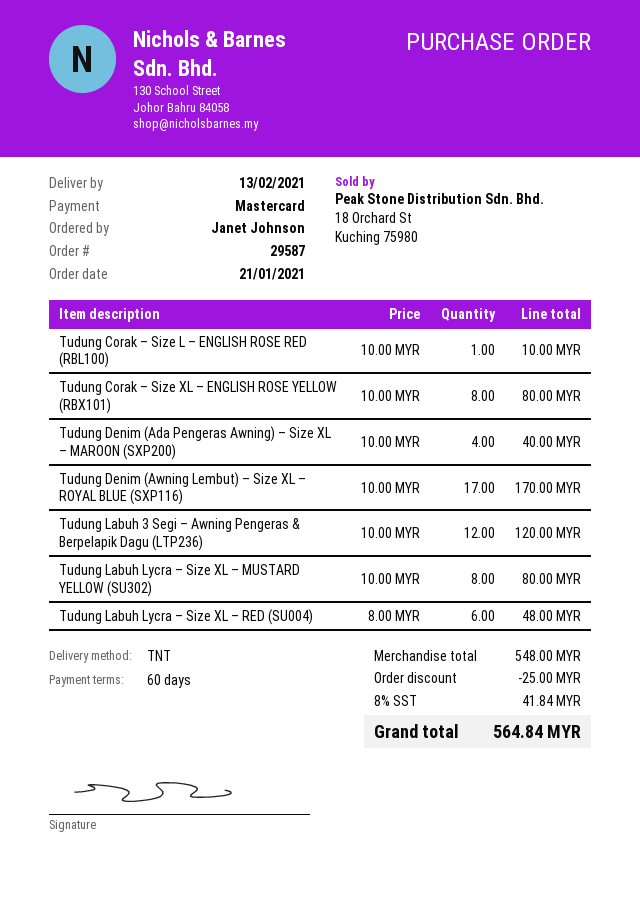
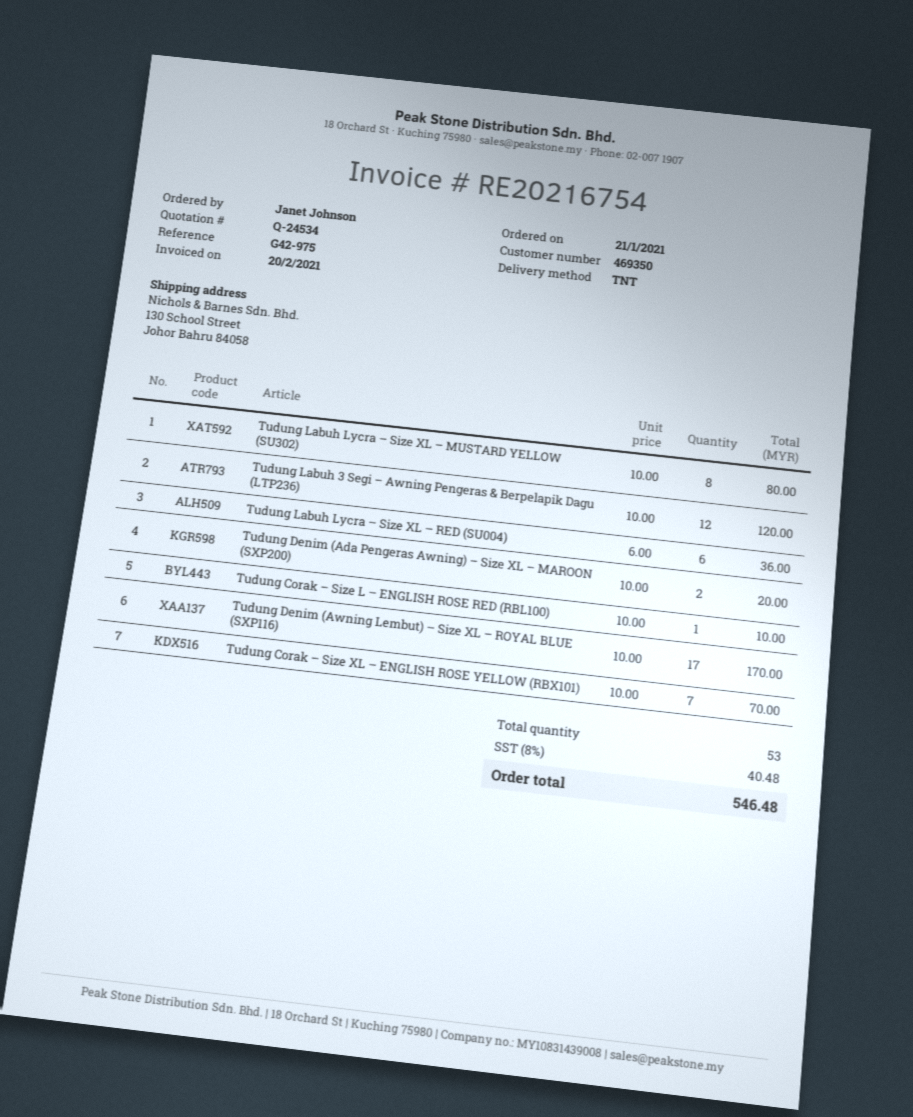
Tudung Corak – Size XL – ENGLISH ROSE YELLOW (RBX101): 8 x 10.00 = 80.00 -> 7 x 10.00 = 70.00
Tudung Denim (Ada Pengeras Awning) – Size XL – MAROON (SXP200): 4 x 10.00 = 40.00 -> 2 x 10.00 = 20.00
Tudung Labuh Lycra – Size XL – RED (SU004): 6 x 8.00 = 48.00 -> 6 x 6.00 = 36.00
discount: 25.00 -> none
tax: 8% = 41.84 -> 8% = 40.48
total: 564.84 -> 546.48

